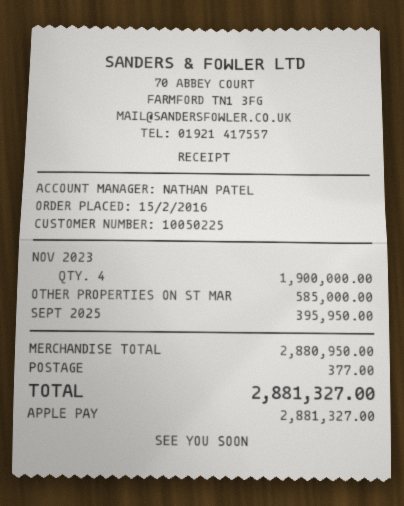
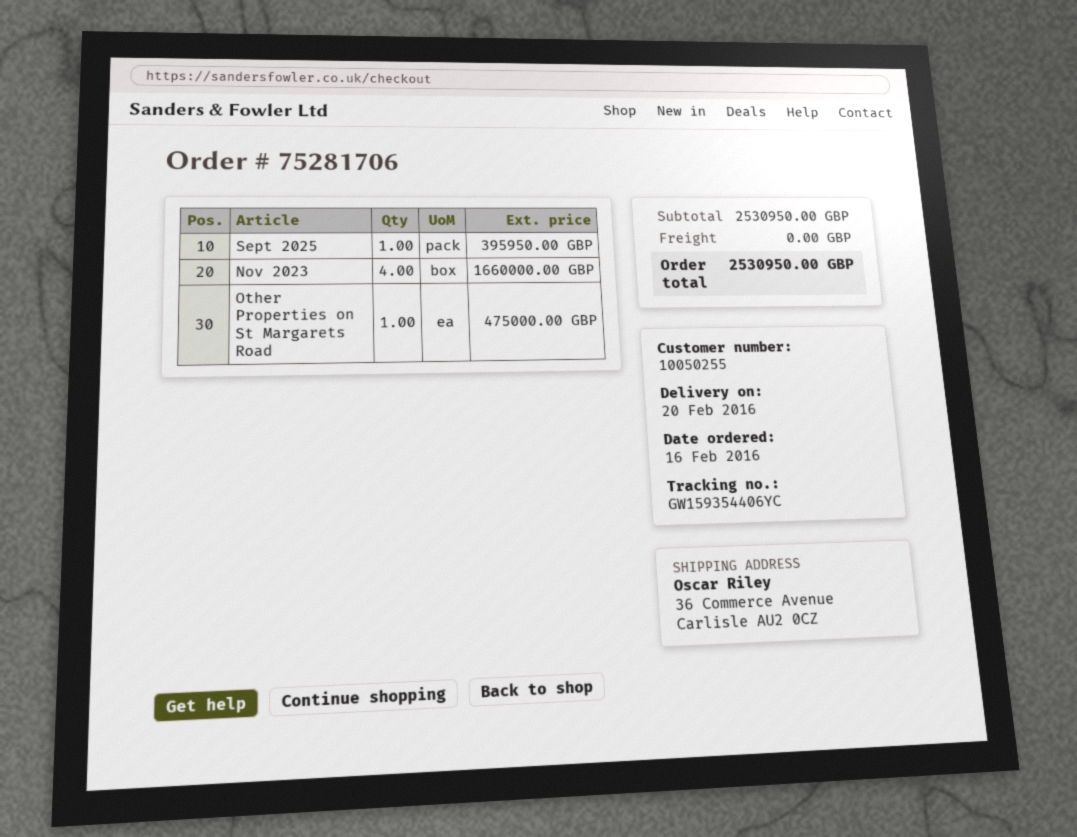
order date: 2016-02-15 -> 2016-02-16
customer number: 10050225 -> 10050255
NOV 2023: 4 for 1900000.00 -> 4 for 1660000.00
OTHER PROPERTIES ON ST MAR: 1 for 585000.00 -> 1 for 475000.00
subtotal: 2880950.00 -> 2530950.00
shipping: 377.00 -> 0.00
total: 2881327.00 -> 2530950.00

